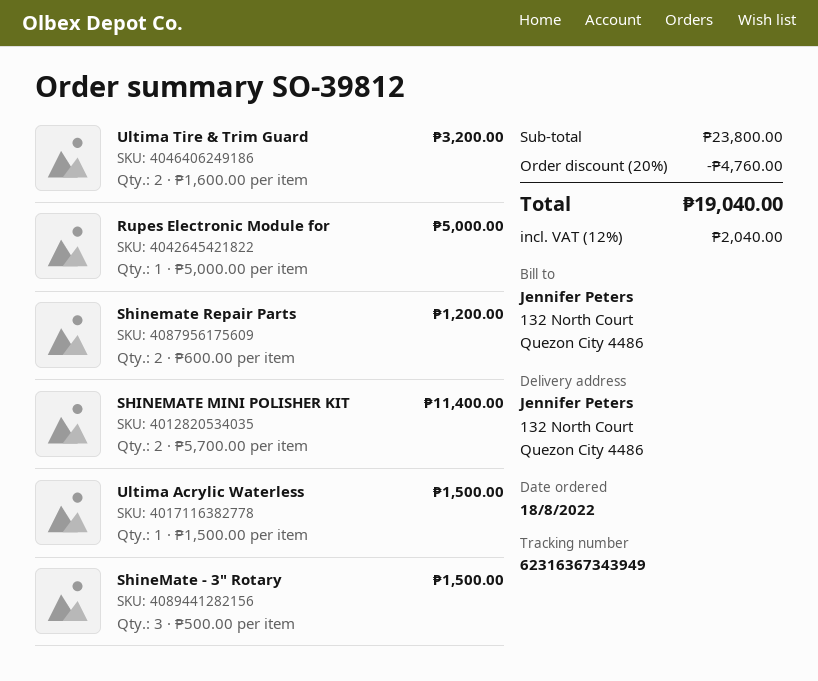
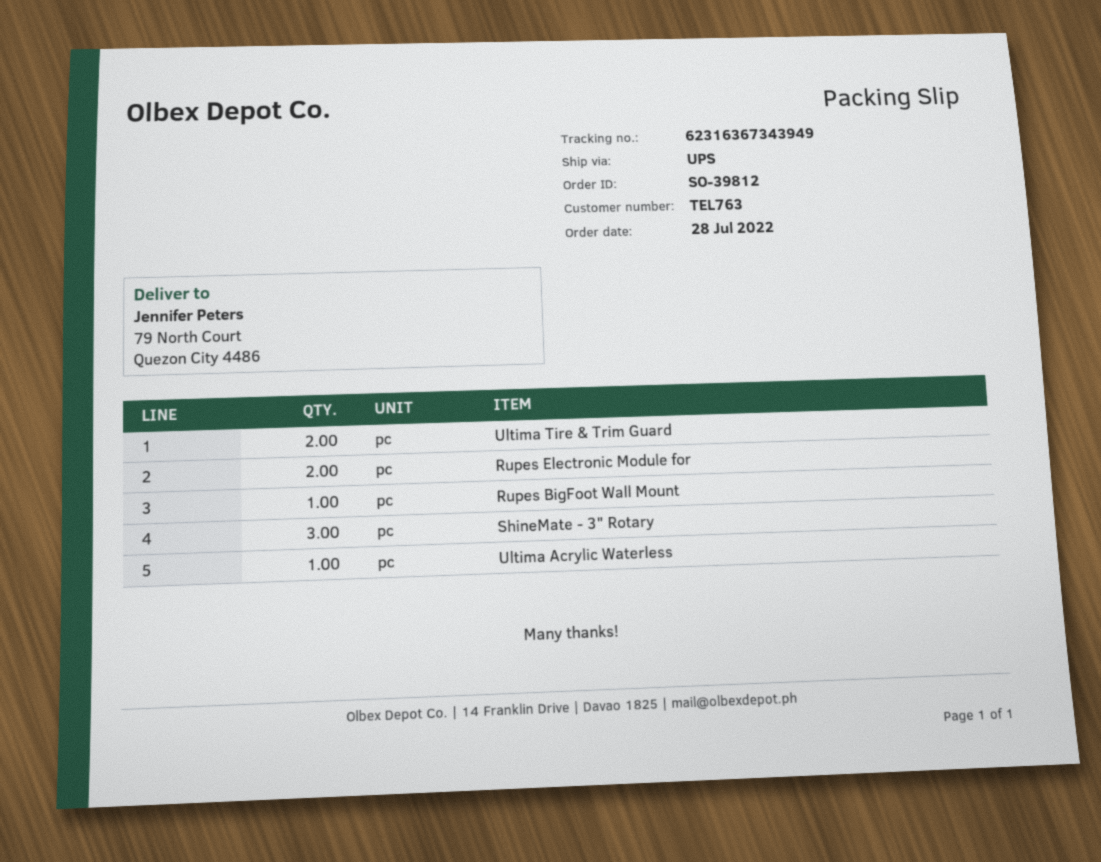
order date: 2022-08-18 -> 2022-07-28
ship to: 132 North Court, Quezon City 4486 -> 79 North Court, Quezon City 4486
Rupes Electronic Module for: 1 -> 2
Shinemate Repair Parts: 2 -> none
SHINEMATE MINI POLISHER KIT: 2 -> none
Rupes BigFoot Wall Mount: none -> 1

